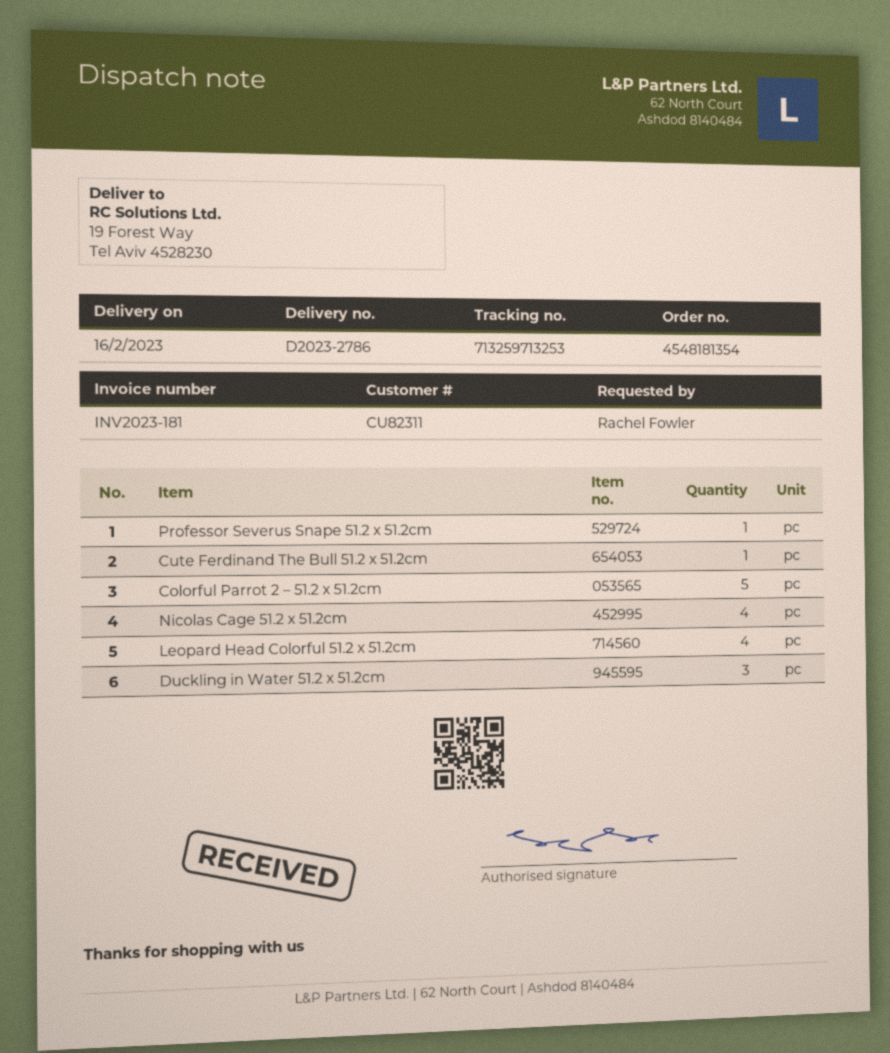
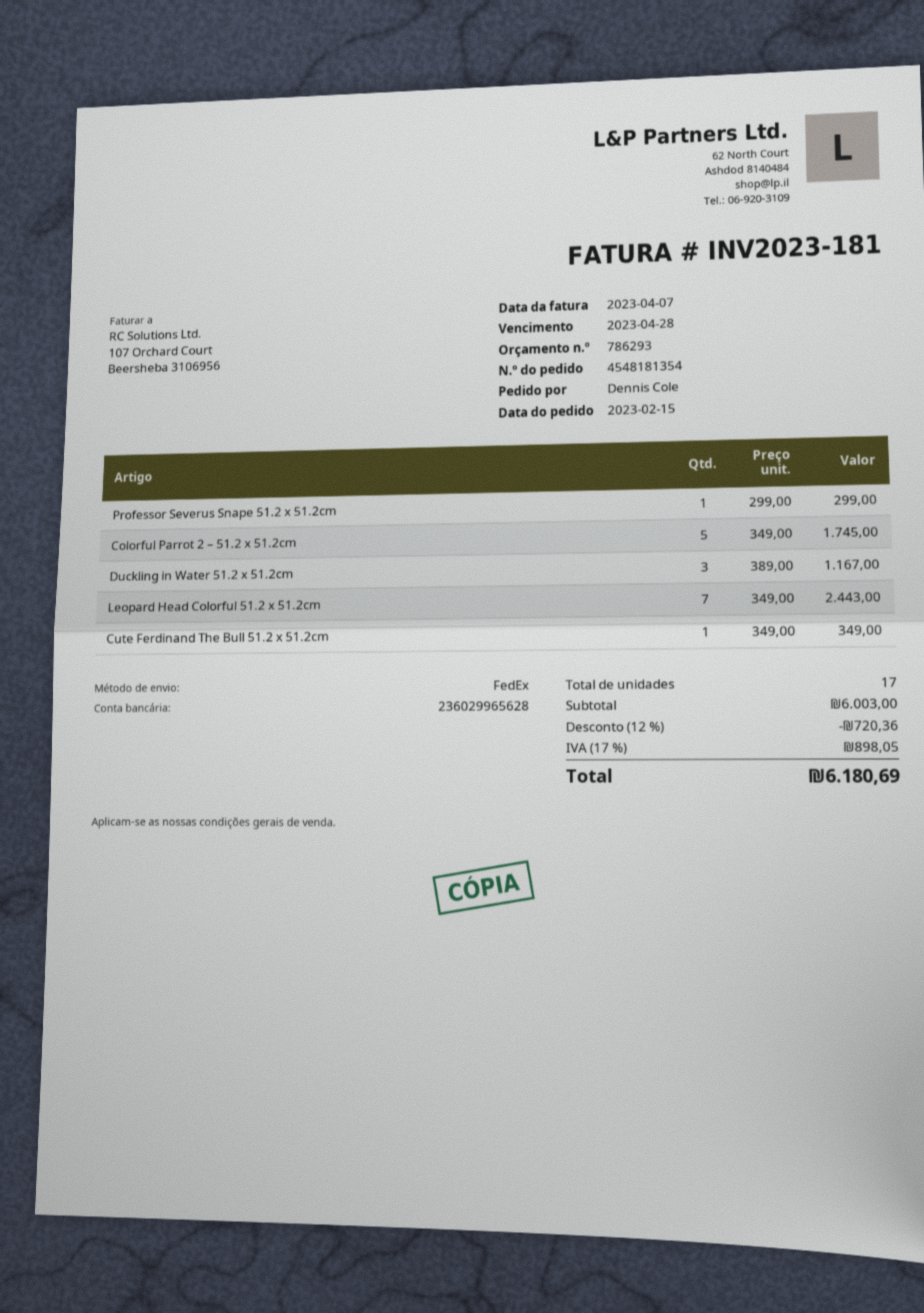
ordered by: Rachel Fowler -> Dennis Cole
Nicolas Cage 51.2 x 51.2cm: 4 -> none
Leopard Head Colorful 51.2 x 51.2cm: 4 -> 7

